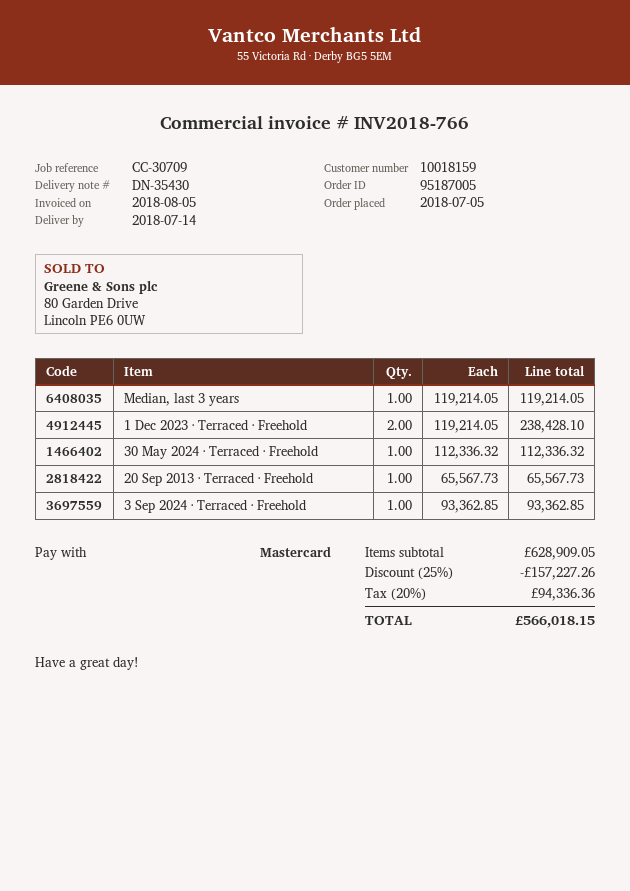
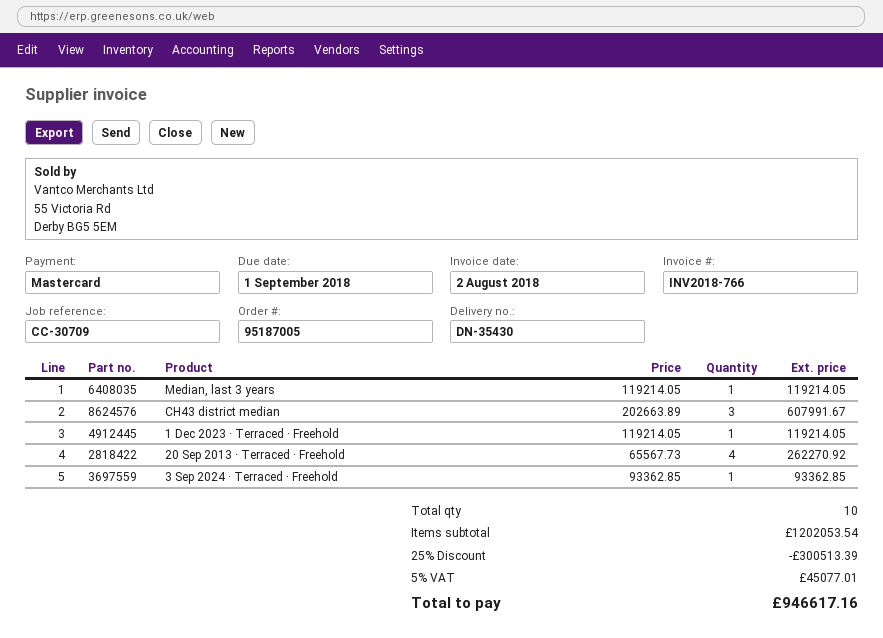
invoice date: 2018-08-05 -> 2018-08-02
1 Dec 2023 · Terraced · Freehold: 2 x 119214.05 = 238428.10 -> 1 x 119214.05 = 119214.05
30 May 2024 · Terraced · Freehold: 1 x 112336.32 = 112336.32 -> none
20 Sep 2013 · Terraced · Freehold: 1 x 65567.73 = 65567.73 -> 4 x 65567.73 = 262270.92
CH43 district median: none -> 3 x 202663.89 = 607991.67
subtotal: 628909.05 -> 1202053.54
discount: 25% = 157227.26 -> 25% = 300513.39
tax: 20% = 94336.36 -> 5% = 45077.01
total: 566018.15 -> 946617.16

